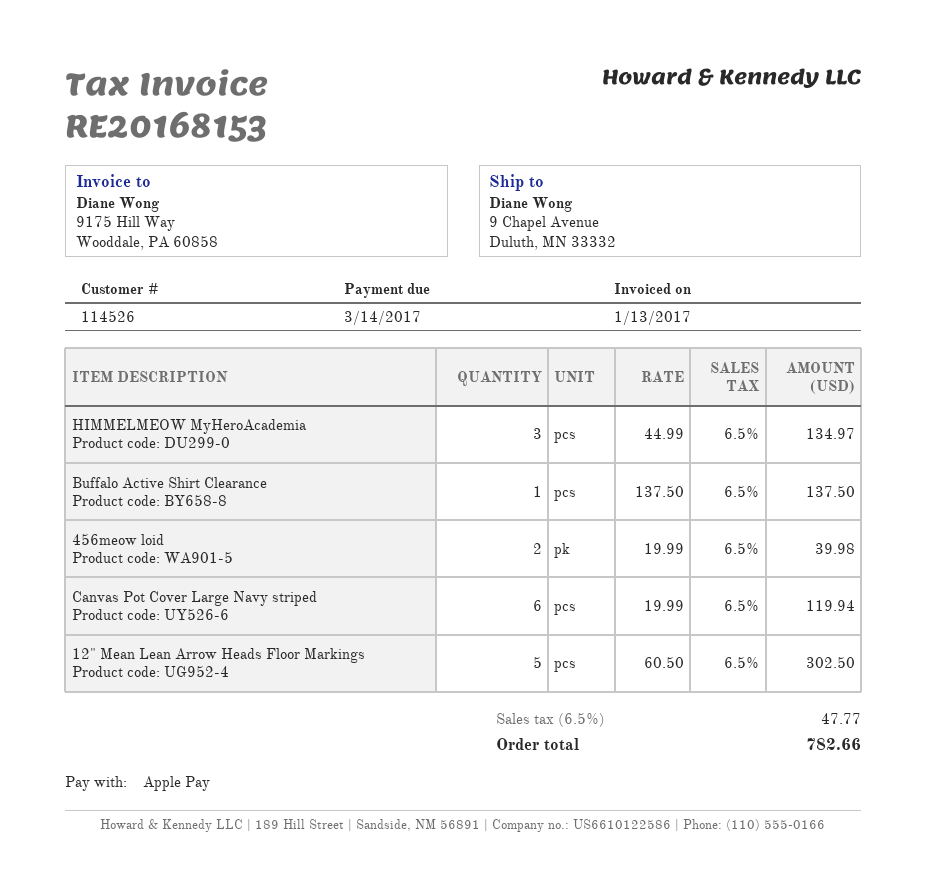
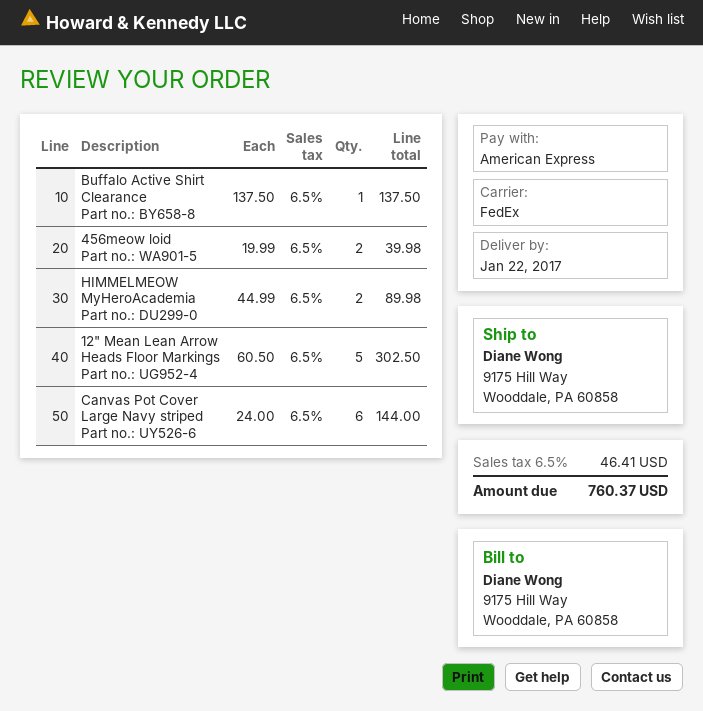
payment method: Apple Pay -> American Express
ship to: 9 Chapel Avenue, Duluth, MN 33332 -> 9175 Hill Way, Wooddale, PA 60858
HIMMELMEOW MyHeroAcademia: 3 x 44.99 = 134.97 -> 2 x 44.99 = 89.98
Canvas Pot Cover Large Navy striped: 6 x 19.99 = 119.94 -> 6 x 24.00 = 144.00
tax: 6.5% = 47.77 -> 6.5% = 46.41
total: 782.66 -> 760.37

